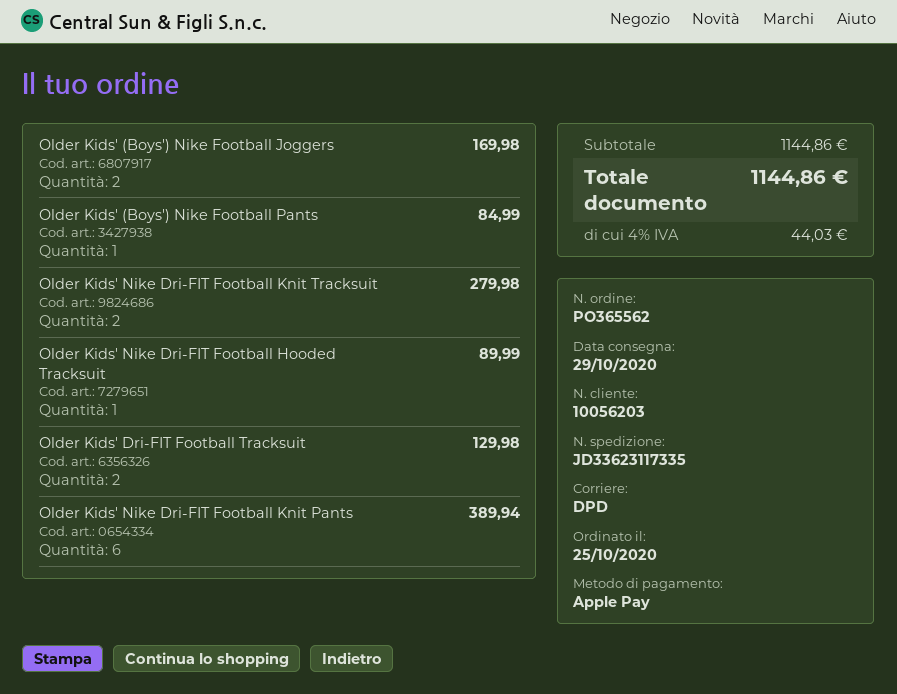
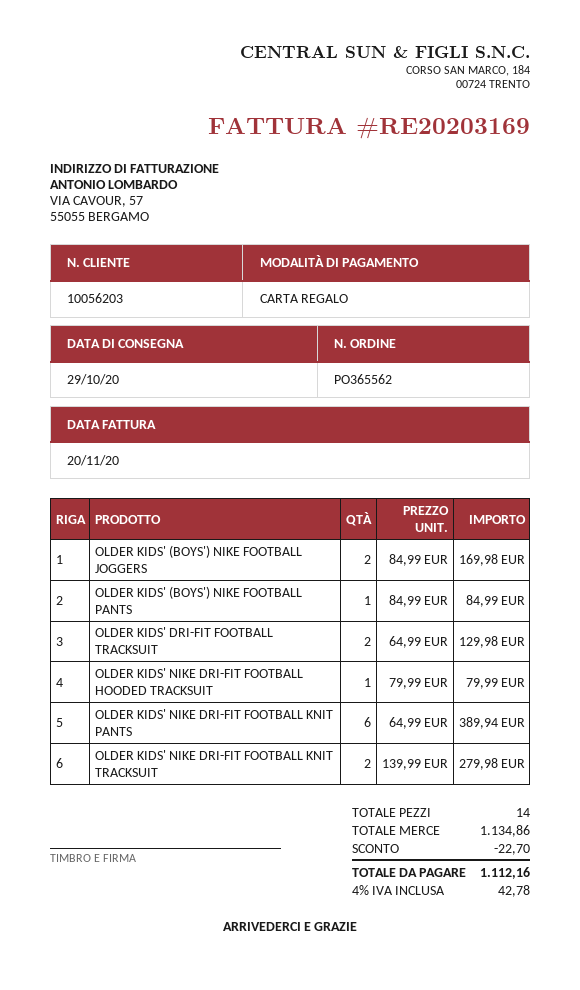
payment method: Apple Pay -> gift card
Older Kids' Nike Dri-FIT Football Hooded Tracksuit: 1 for 89.99 -> 1 for 79.99
subtotal: 1144.86 -> 1134.86
discount: none -> 22.70
tax: 4% = 44.03 -> 4% = 42.78
total: 1144.86 -> 1112.16

